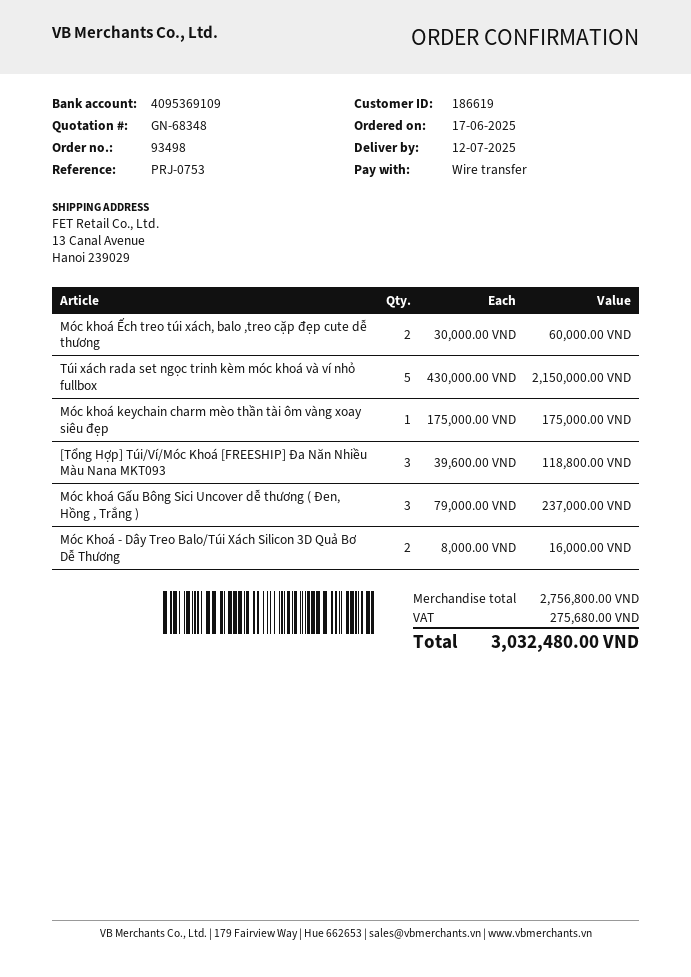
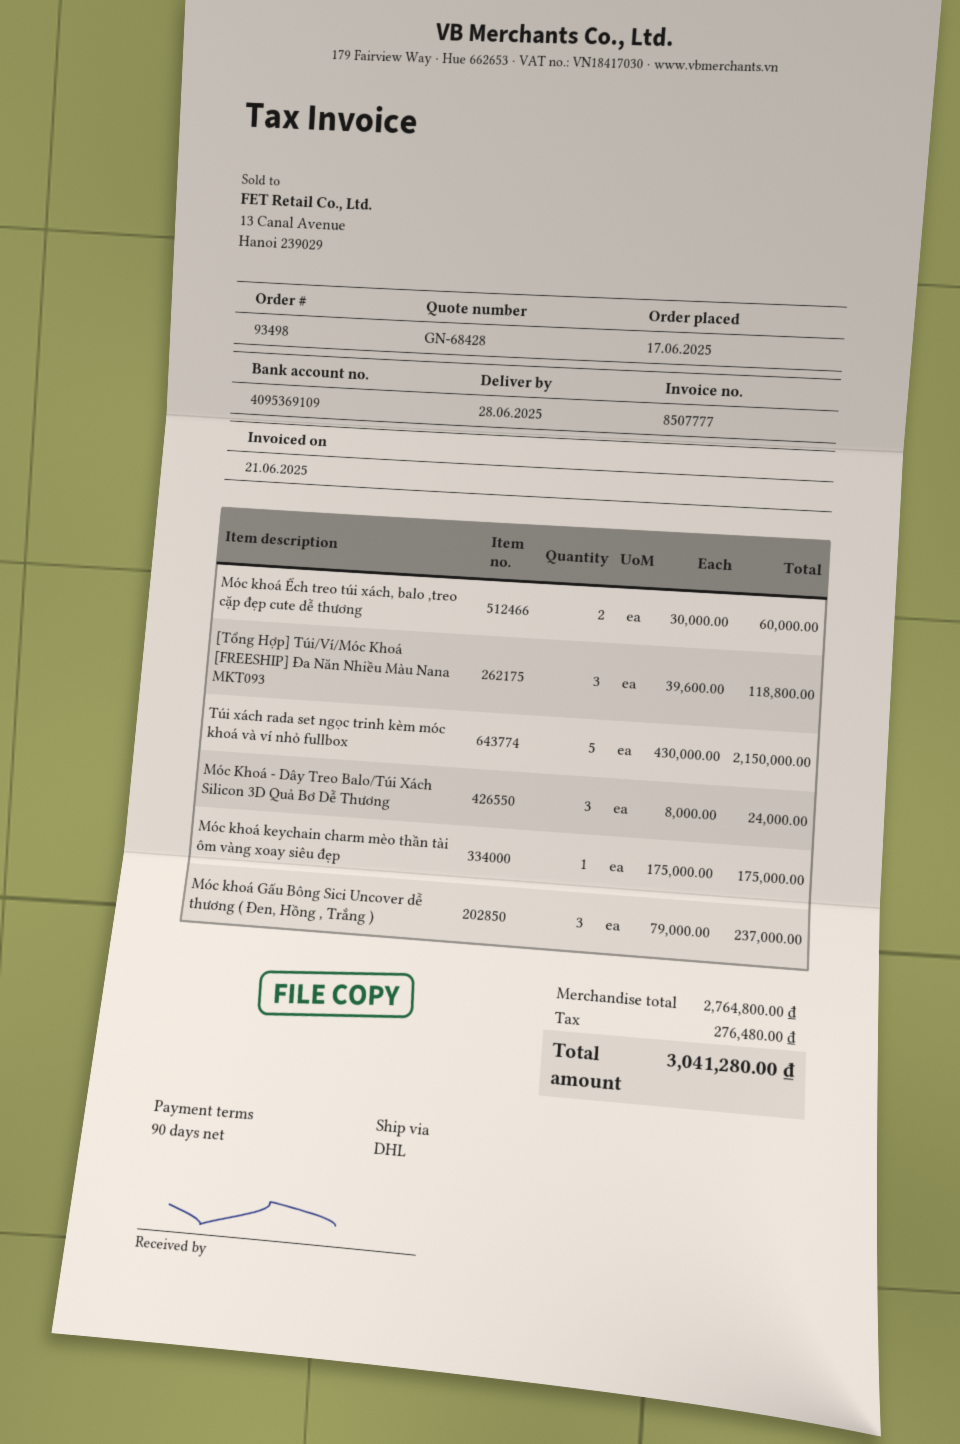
quote number: GN-68348 -> GN-68428
delivery date: 2025-07-12 -> 2025-06-28
Móc Khoá - Dây Treo Balo/Túi Xách Silicon 3D Quả Bơ Dễ Thương: 2 x 8000.00 = 16000.00 -> 3 x 8000.00 = 24000.00
subtotal: 2756800.00 -> 2764800.00
tax: 275680.00 -> 276480.00
total: 3032480.00 -> 3041280.00

